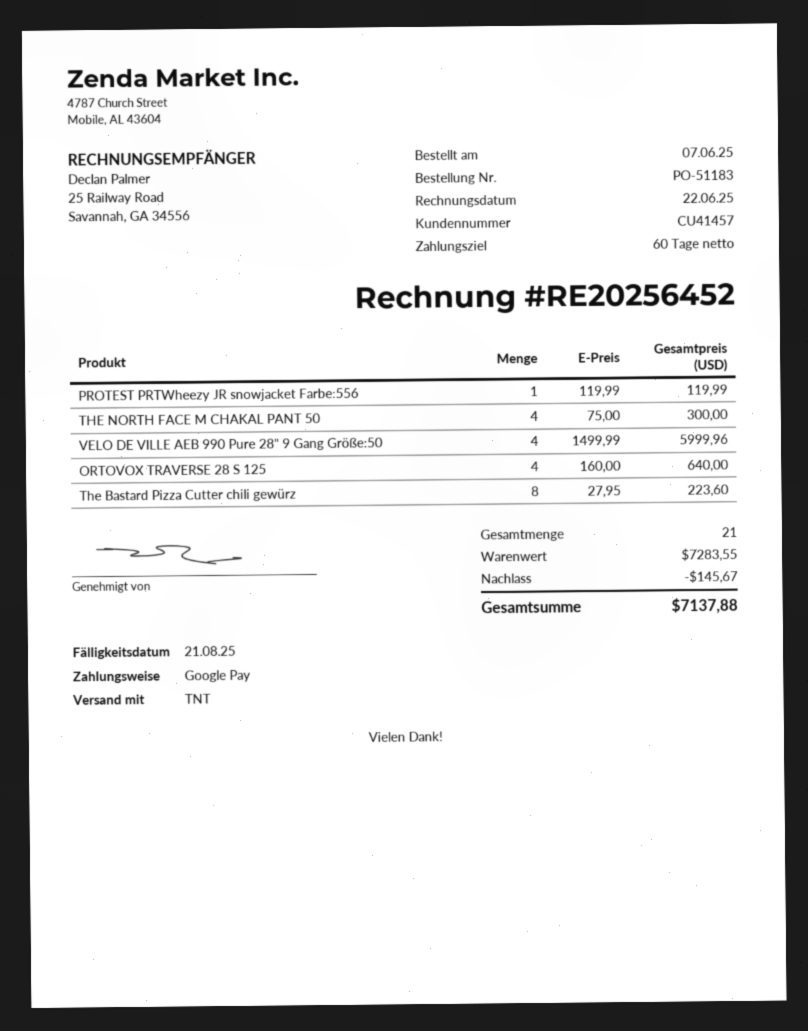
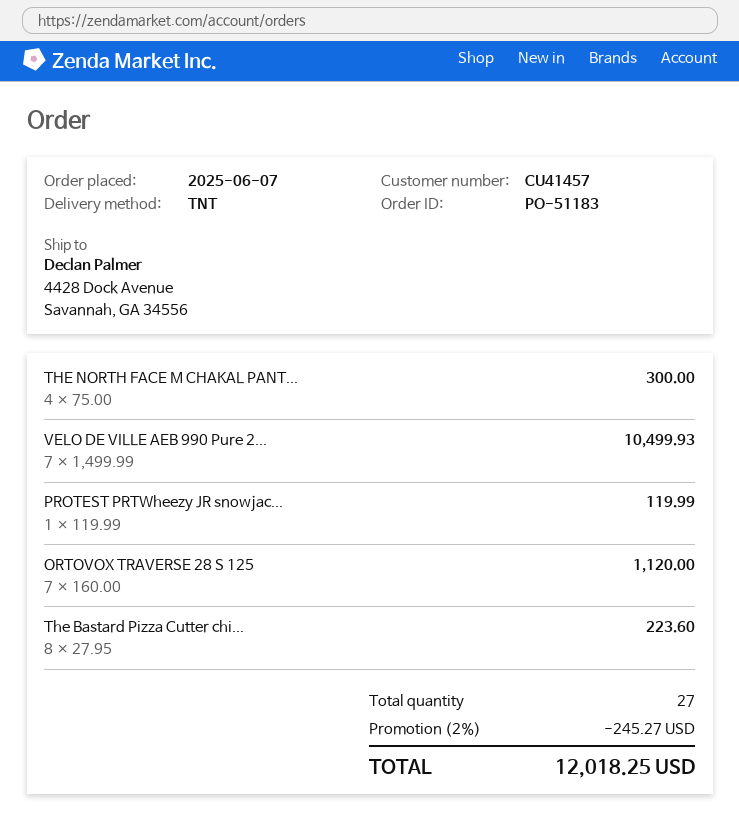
VELO DE VILLE AEB 990 Pure 28" 9 Gang Größe:50: 4 x 1499.99 = 5999.96 -> 7 x 1499.99 = 10499.93
ORTOVOX TRAVERSE 28 S 125: 4 x 160.00 = 640.00 -> 7 x 160.00 = 1120.00
total quantity: 21 -> 27
discount: 145.67 -> 245.27
total: 7137.88 -> 12018.25

